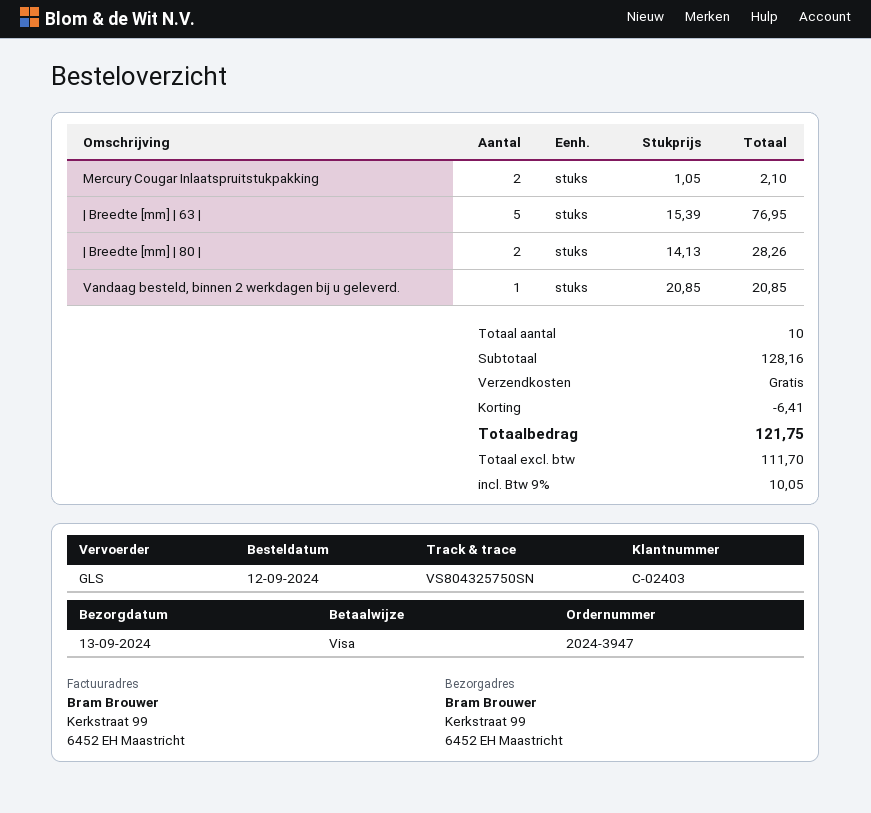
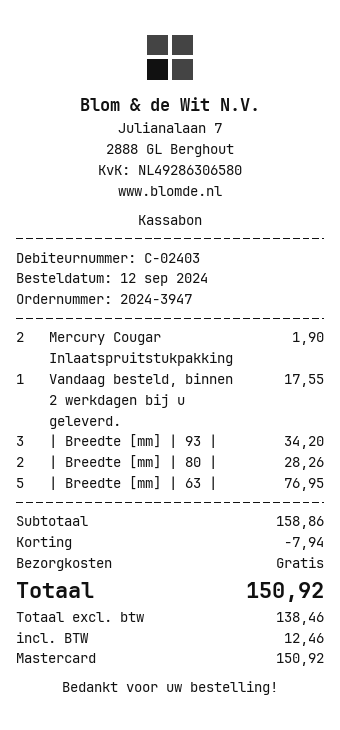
payment method: Visa -> Mastercard
Mercury Cougar Inlaatspruitstukpakking: 2 for 2.10 -> 2 for 1.90
Vandaag besteld, binnen 2 werkdagen bij u geleverd.: 1 for 20.85 -> 1 for 17.55
| Breedte [mm] | 93 |: none -> 3 for 34.20
subtotal: 128.16 -> 158.86
discount: 6.41 -> 7.94
net: 111.70 -> 138.46
tax: 10.05 -> 12.46
total: 121.75 -> 150.92

